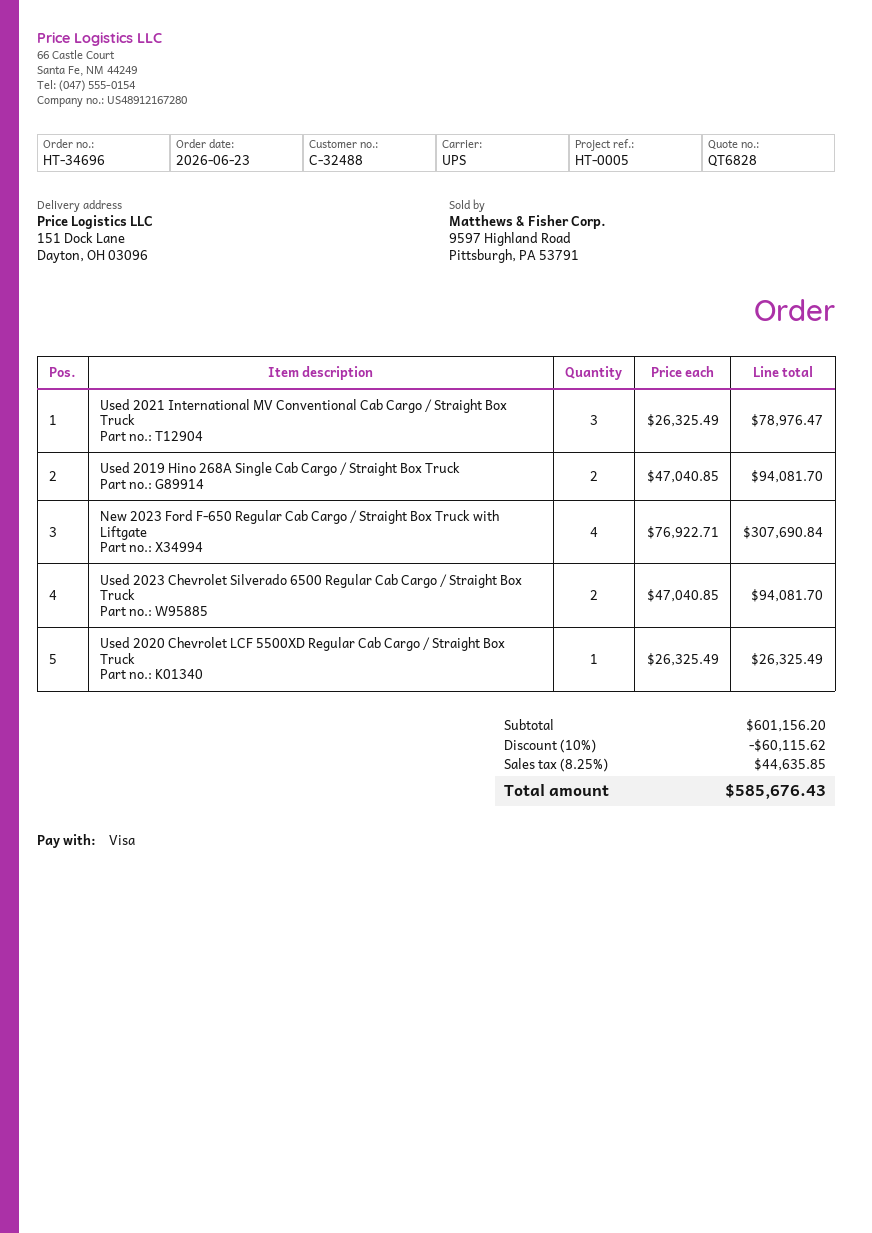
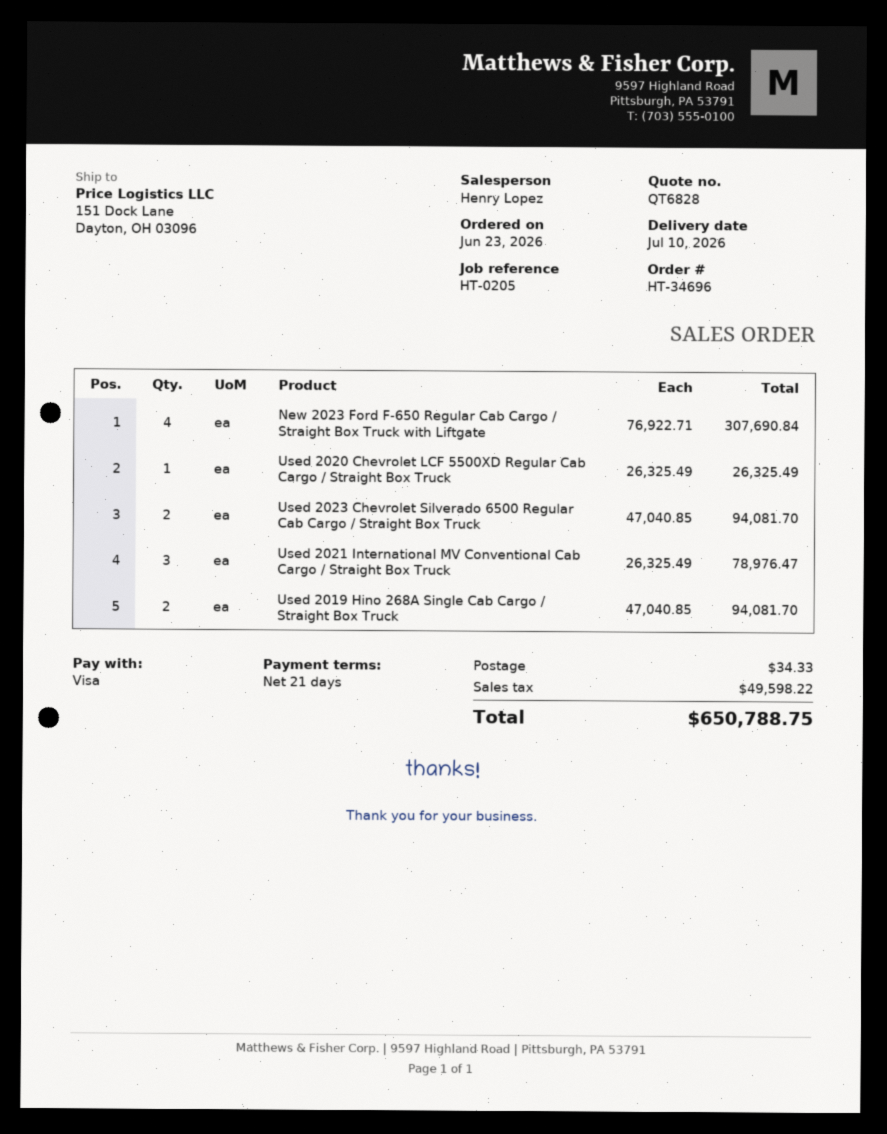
reference: HT-0005 -> HT-0205
discount: 10% = 60115.62 -> none
shipping: none -> 34.33
tax: 44635.85 -> 49598.22
total: 585676.43 -> 650788.75

